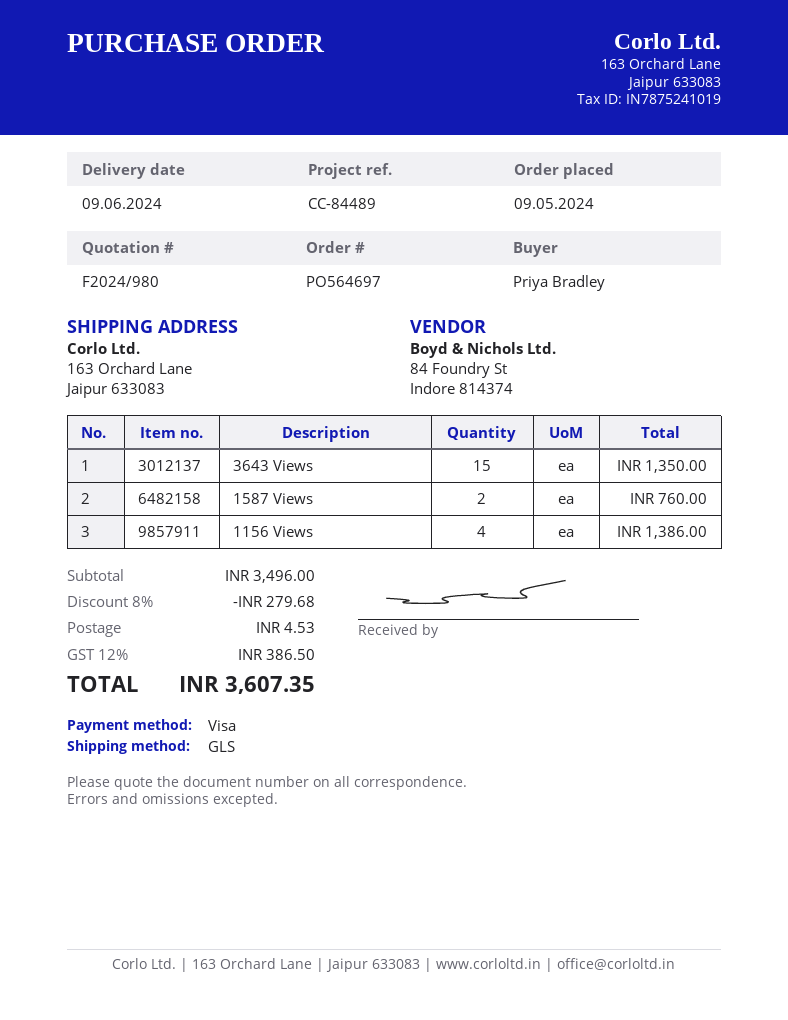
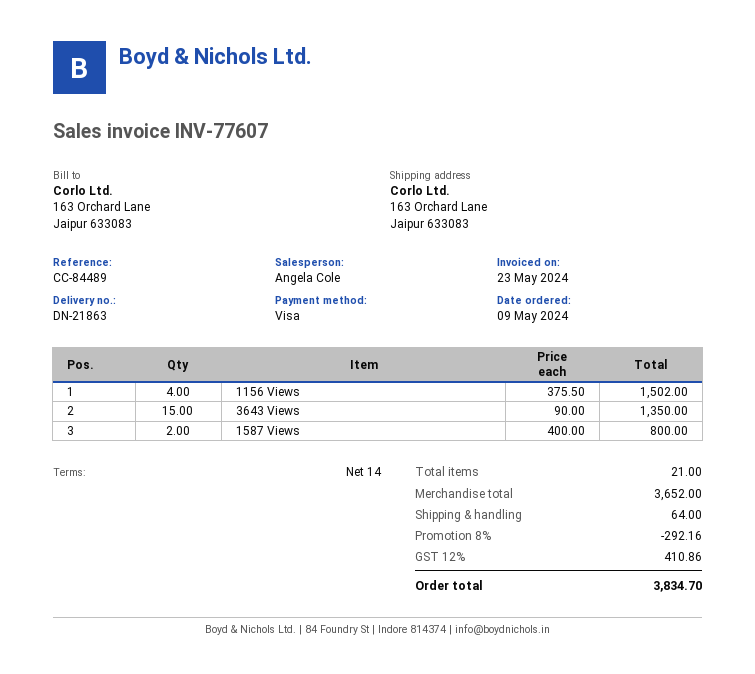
1587 Views: 2 for 760.00 -> 2 for 800.00
1156 Views: 4 for 1386.00 -> 4 for 1502.00
subtotal: 3496.00 -> 3652.00
discount: 8% = 279.68 -> 8% = 292.16
shipping: 4.53 -> 64.00
tax: 12% = 386.50 -> 12% = 410.86
total: 3607.35 -> 3834.70

